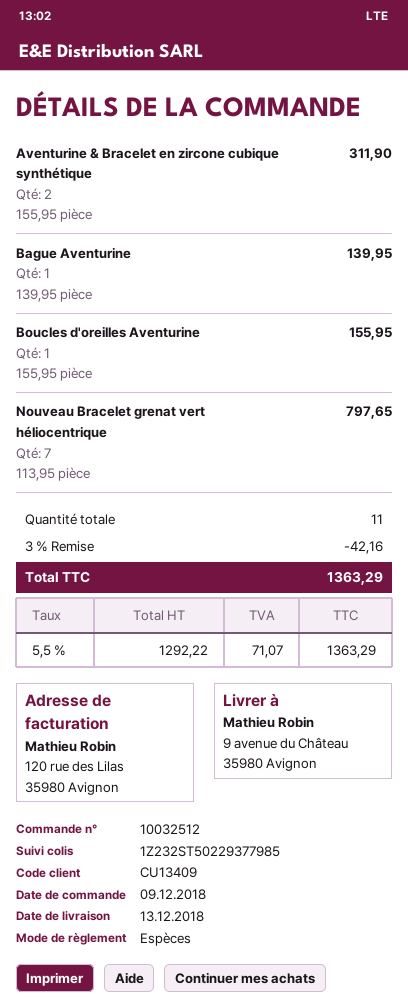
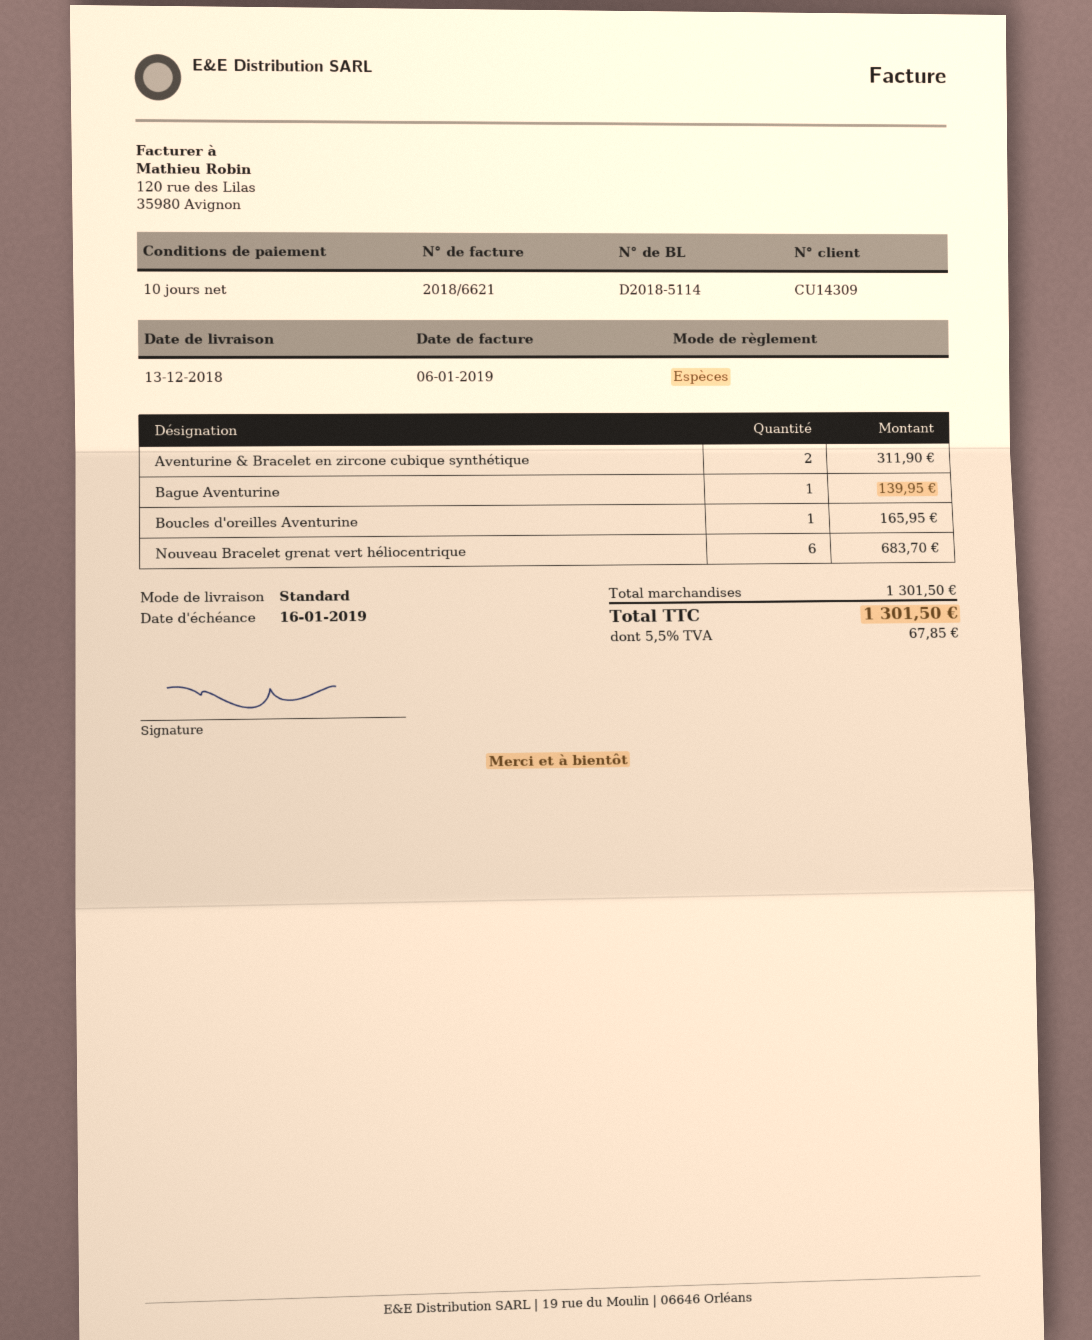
customer number: CU13409 -> CU14309
Boucles d'oreilles Aventurine: 1 for 155.95 -> 1 for 165.95
Nouveau Bracelet grenat vert héliocentrique: 7 for 797.65 -> 6 for 683.70
discount: 3% = 42.16 -> none
tax: 5.5% = 71.07 -> 5.5% = 67.85
total: 1363.29 -> 1301.50

